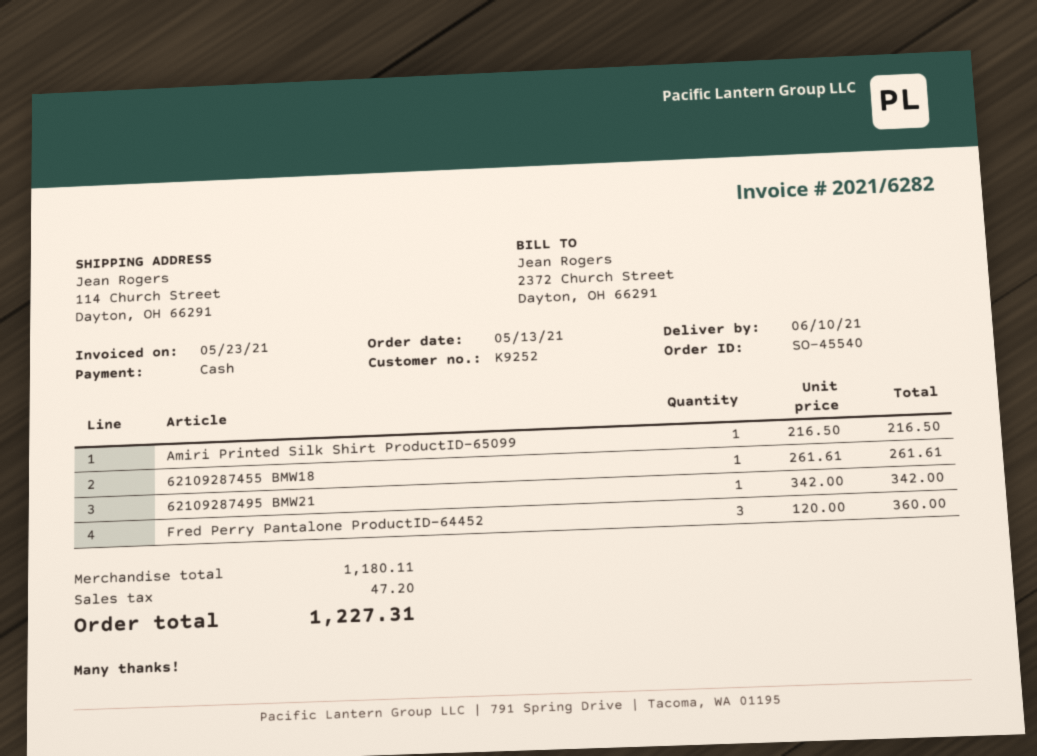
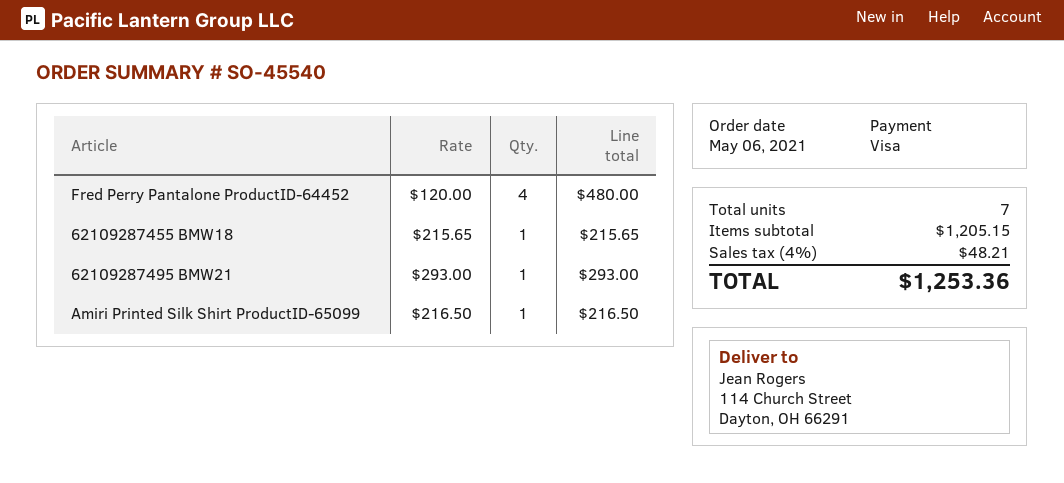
order date: 2021-05-13 -> 2021-05-06
payment method: cash -> Visa
62109287455 BMW18: 1 x 261.61 = 261.61 -> 1 x 215.65 = 215.65
62109287495 BMW21: 1 x 342.00 = 342.00 -> 1 x 293.00 = 293.00
Fred Perry Pantalone ProductID-64452: 3 x 120.00 = 360.00 -> 4 x 120.00 = 480.00
subtotal: 1180.11 -> 1205.15
tax: 47.20 -> 48.21
total: 1227.31 -> 1253.36

